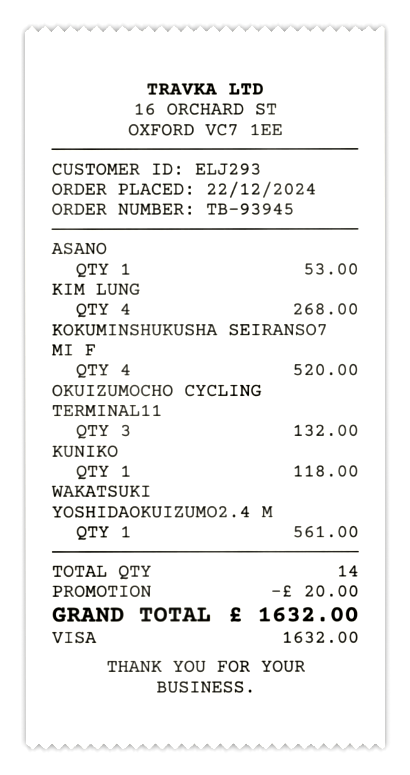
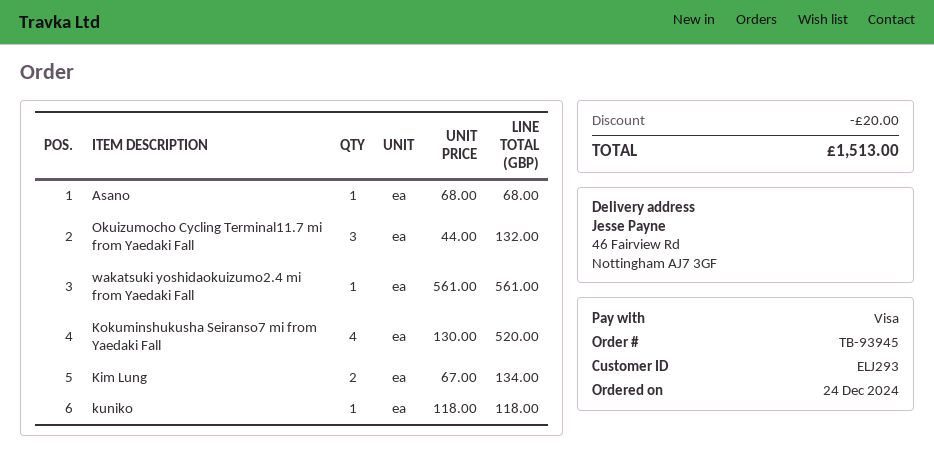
order date: 2024-12-22 -> 2024-12-24
ASANO: 1 for 53.00 -> 1 for 68.00
KIM LUNG: 4 for 268.00 -> 2 for 134.00
total: 1632.00 -> 1513.00

